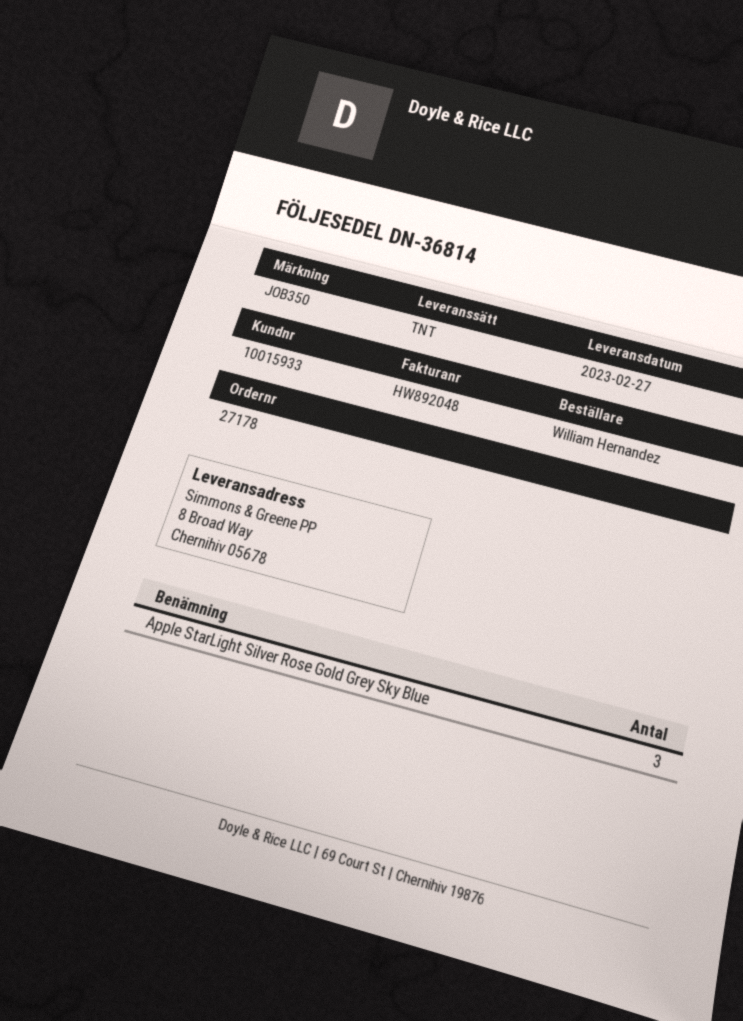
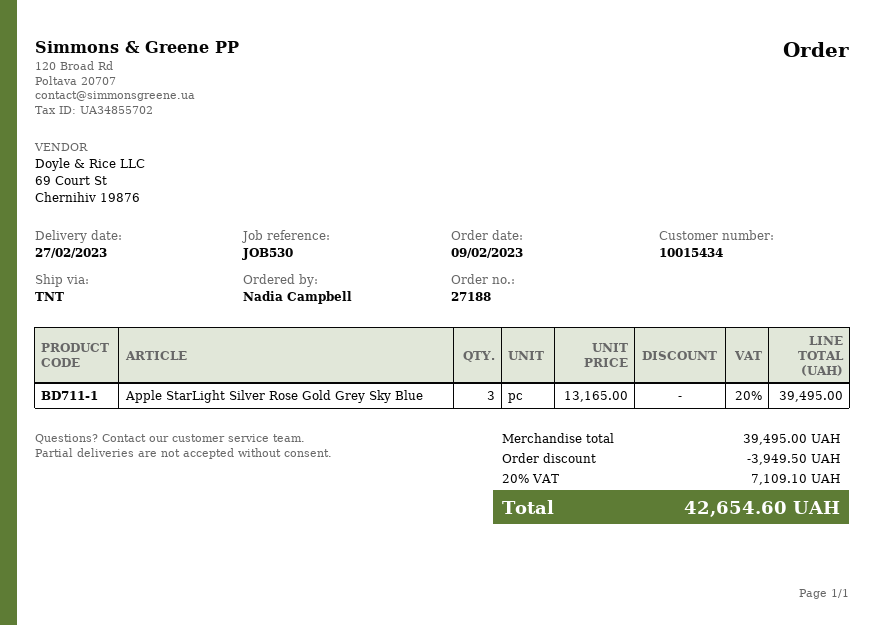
order number: 27178 -> 27188
customer number: 10015933 -> 10015434
reference: JOB350 -> JOB530
ordered by: William Hernandez -> Nadia Campbell

